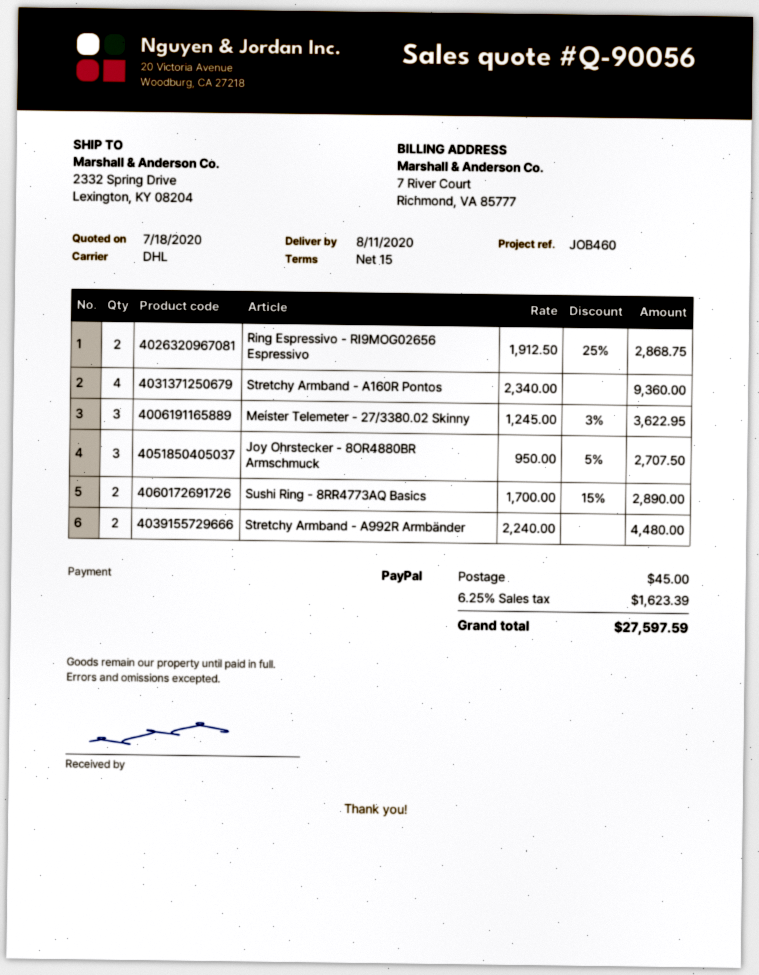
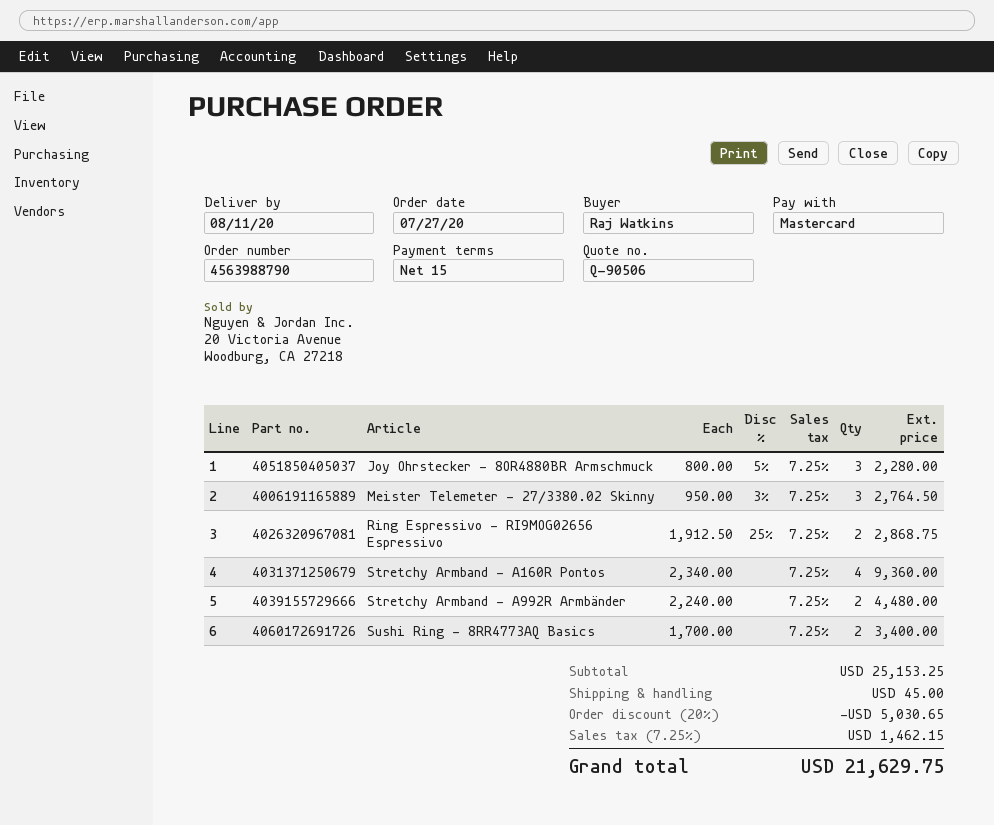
quote number: Q-90056 -> Q-90506
payment method: PayPal -> Mastercard
Meister Telemeter - 27/3380.02 Skinny: 3 x 1245.00 - 3% = 3622.95 -> 3 x 950.00 - 3% = 2764.50
Joy Ohrstecker - 8OR4880BR Armschmuck: 3 x 950.00 - 5% = 2707.50 -> 3 x 800.00 - 5% = 2280.00
Sushi Ring - 8RR4773AQ Basics: 2 x 1700.00 - 15% = 2890.00 -> 2 x 1700.00 = 3400.00
discount: none -> 20% = 5030.65
tax: 6.25% = 1623.39 -> 7.25% = 1462.15
total: 27597.59 -> 21629.75

